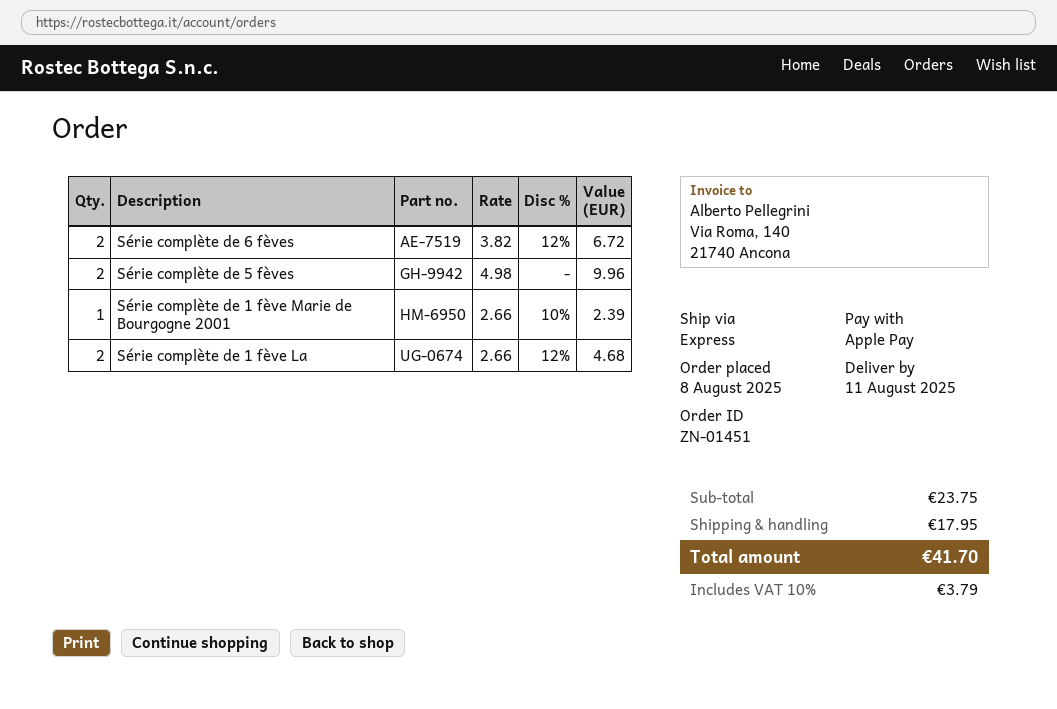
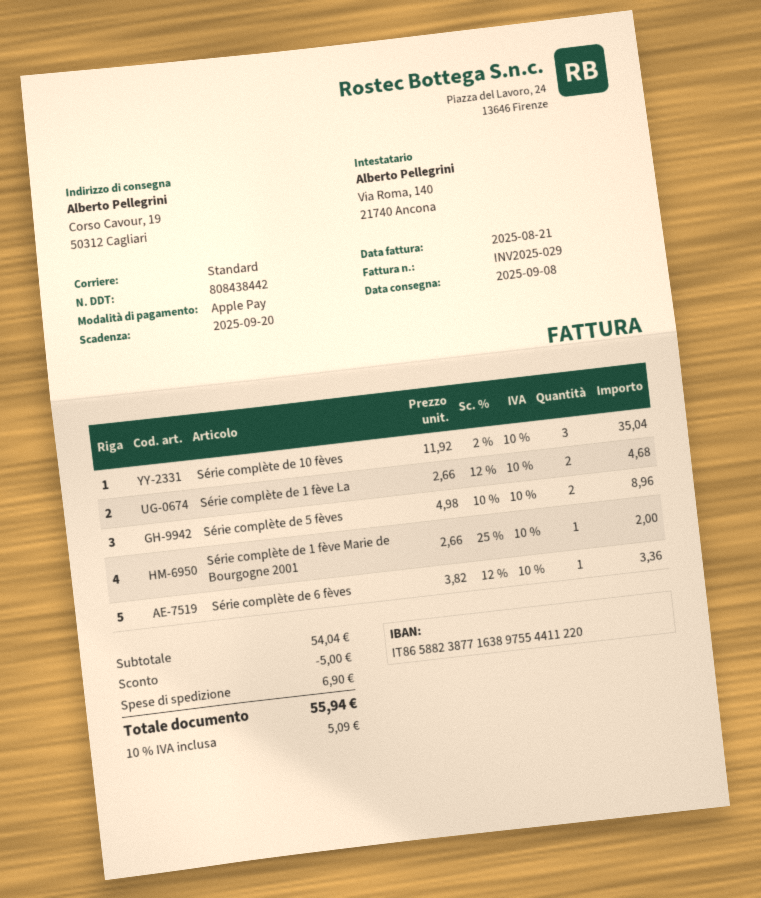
delivery date: 2025-08-11 -> 2025-09-08
shipping method: express -> standard
Série complète de 6 fèves: 2 x 3.82 - 12% = 6.72 -> 1 x 3.82 - 12% = 3.36
Série complète de 5 fèves: 2 x 4.98 = 9.96 -> 2 x 4.98 - 10% = 8.96
Série complète de 1 fève Marie de Bourgogne 2001: 1 x 2.66 - 10% = 2.39 -> 1 x 2.66 - 25% = 2.00
Série complète de 10 fèves: none -> 3 x 11.92 - 2% = 35.04
subtotal: 23.75 -> 54.04
discount: none -> 5.00
shipping: 17.95 -> 6.90
tax: 10% = 3.79 -> 10% = 5.09
total: 41.70 -> 55.94

